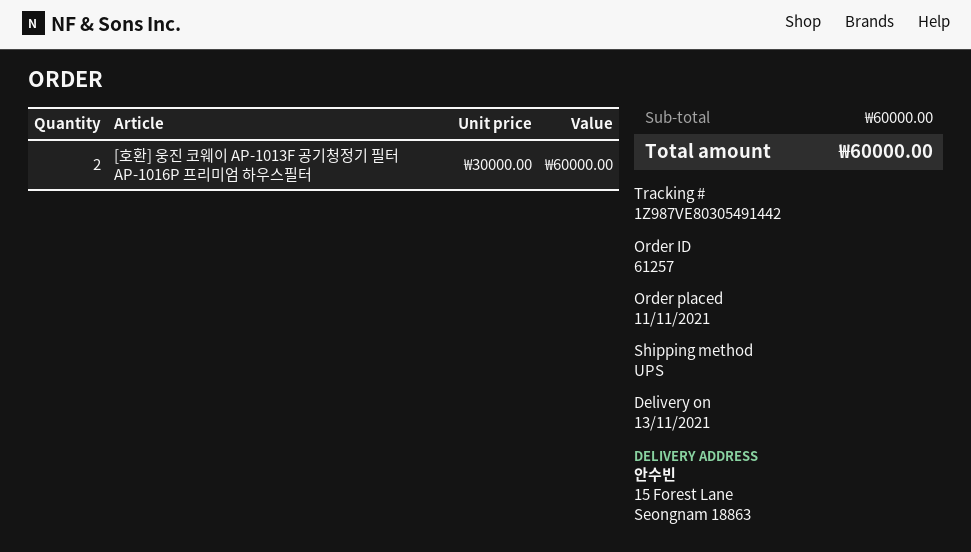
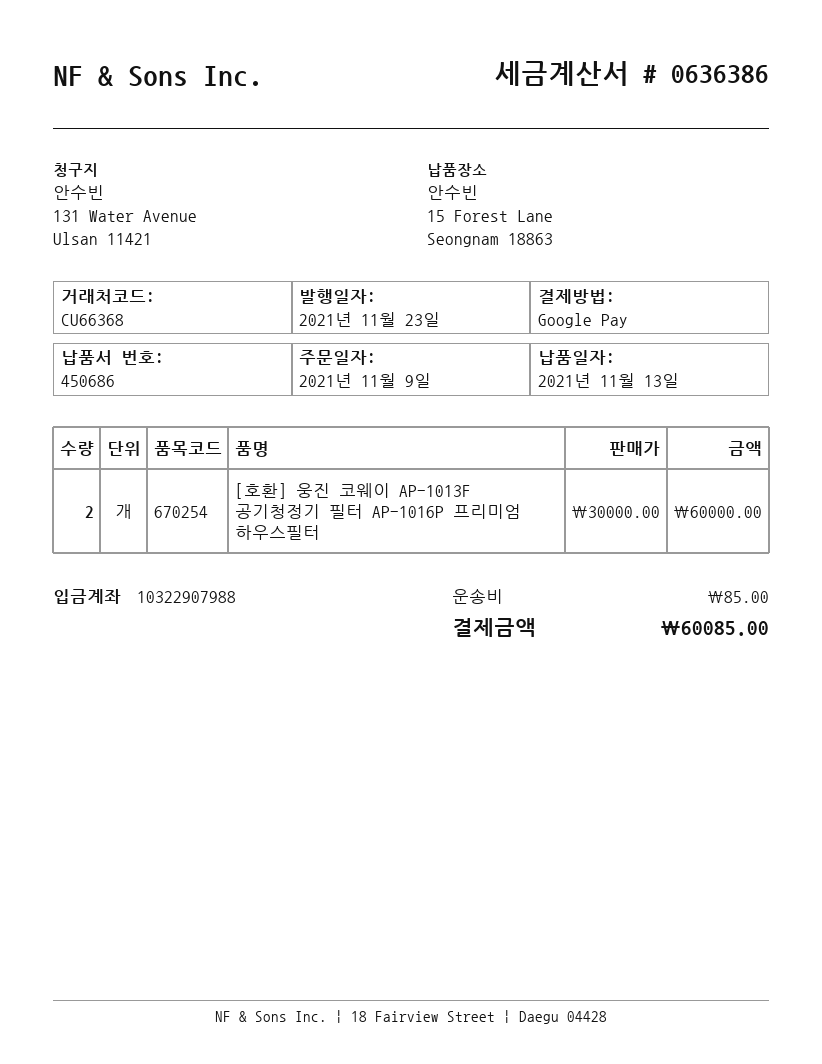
order date: 2021-11-11 -> 2021-11-09
shipping: none -> 85.00
total: 60000.00 -> 60085.00

